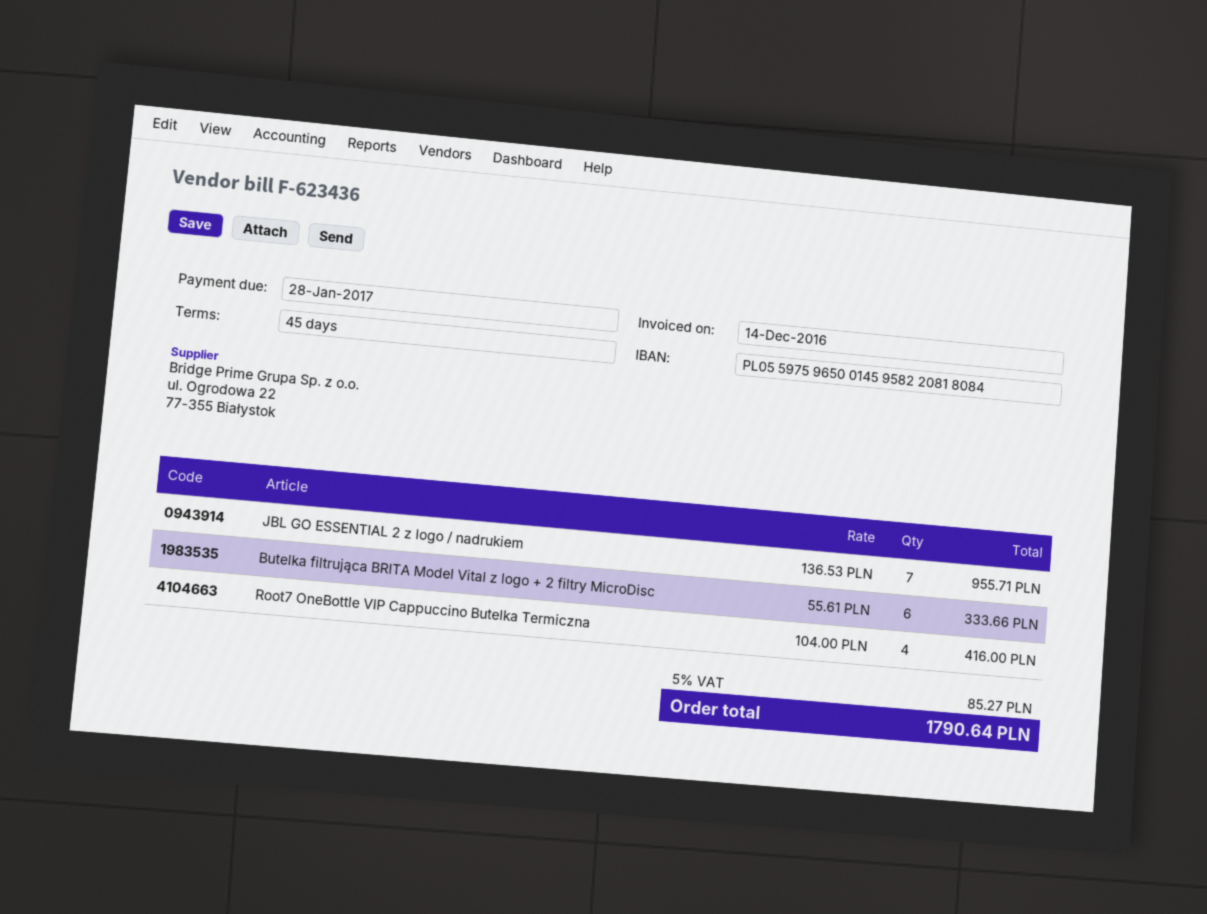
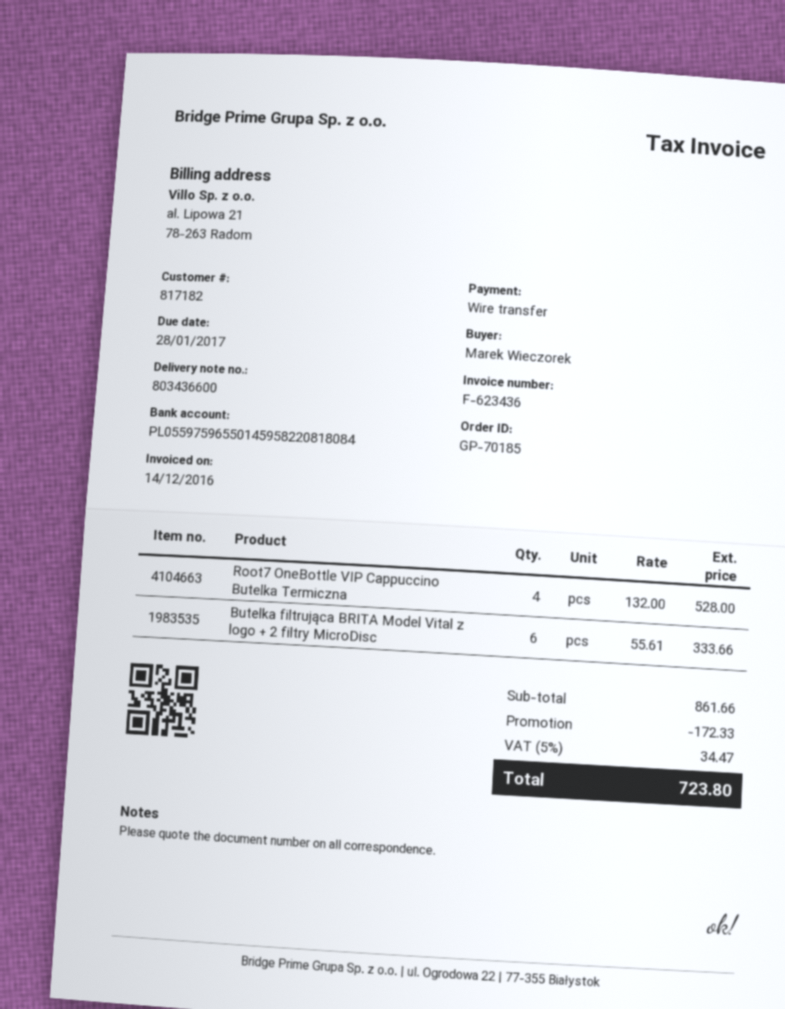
bank account: PL05597596500145958220818084 -> PL05597596550145958220818084
JBL GO ESSENTIAL 2 z logo / nadrukiem: 7 x 136.53 = 955.71 -> none
Root7 OneBottle VIP Cappuccino Butelka Termiczna: 4 x 104.00 = 416.00 -> 4 x 132.00 = 528.00
discount: none -> 172.33
tax: 5% = 85.27 -> 5% = 34.47
total: 1790.64 -> 723.80

